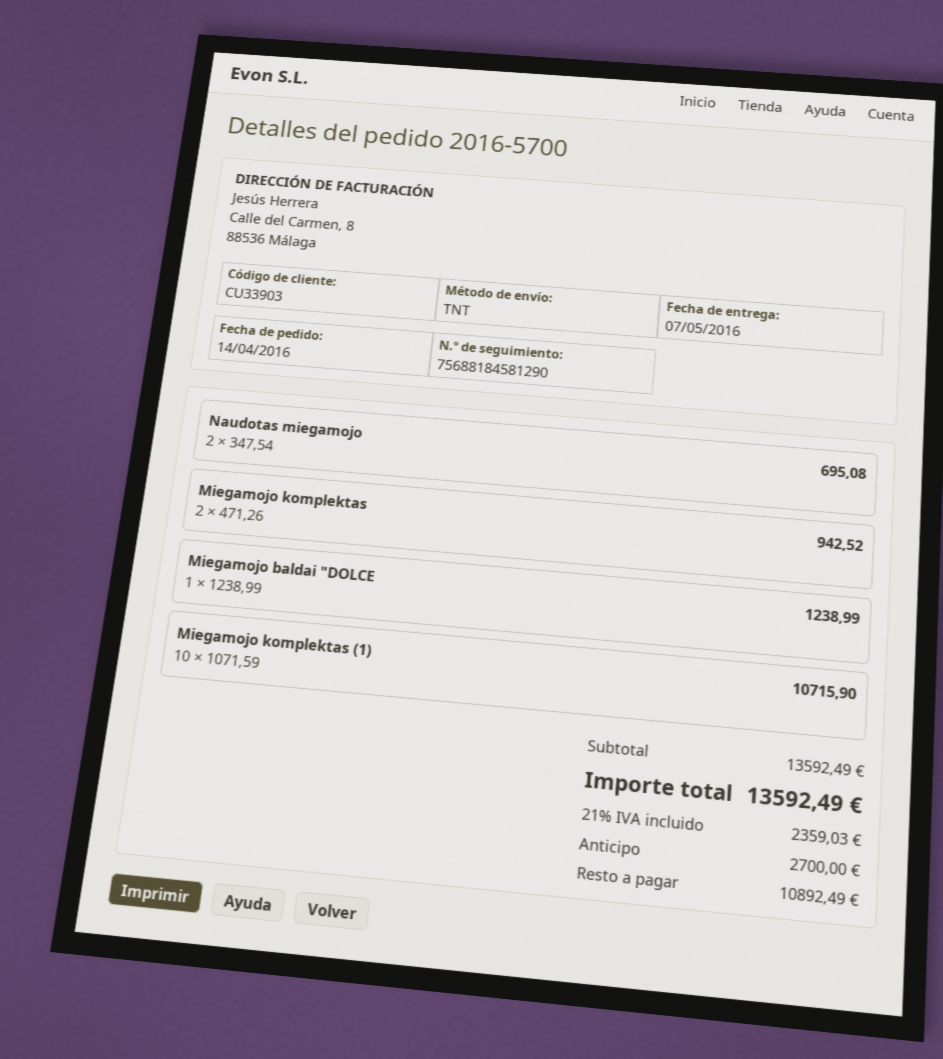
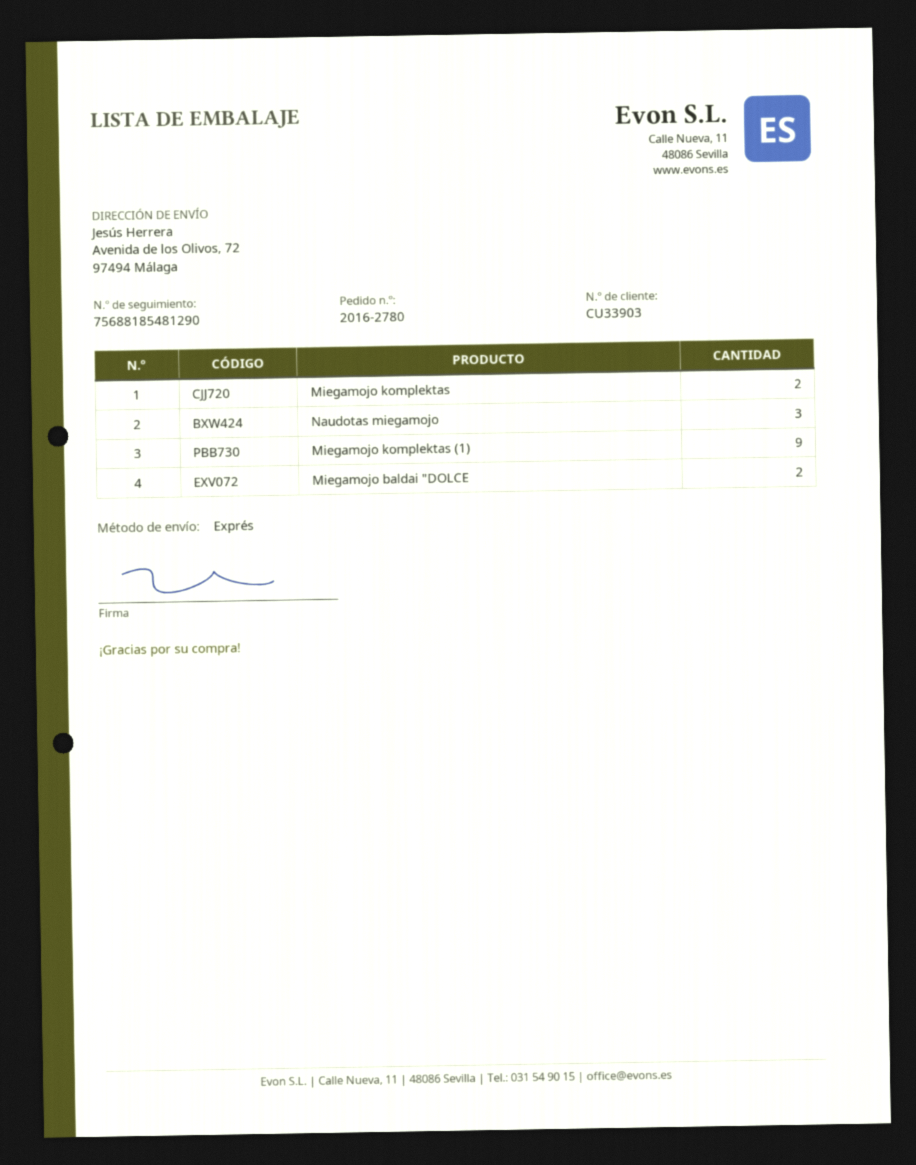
order number: 2016-5700 -> 2016-2780
shipping method: TNT -> express
tracking number: 75688184581290 -> 75688185481290
Naudotas miegamojo: 2 -> 3
Miegamojo baldai "DOLCE: 1 -> 2
Miegamojo komplektas (1): 10 -> 9

